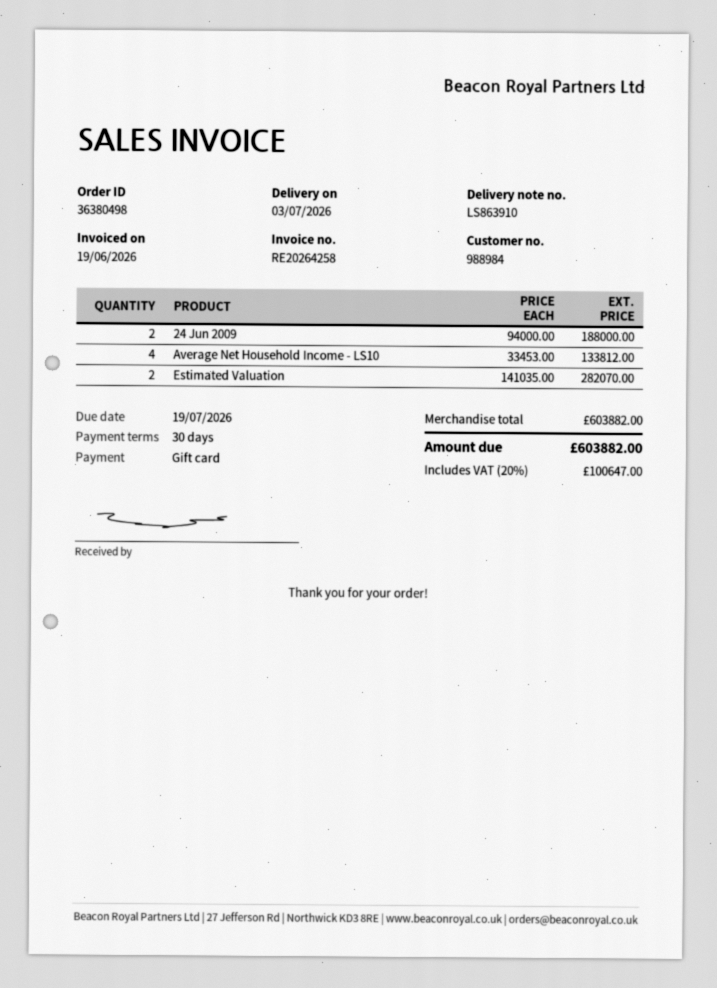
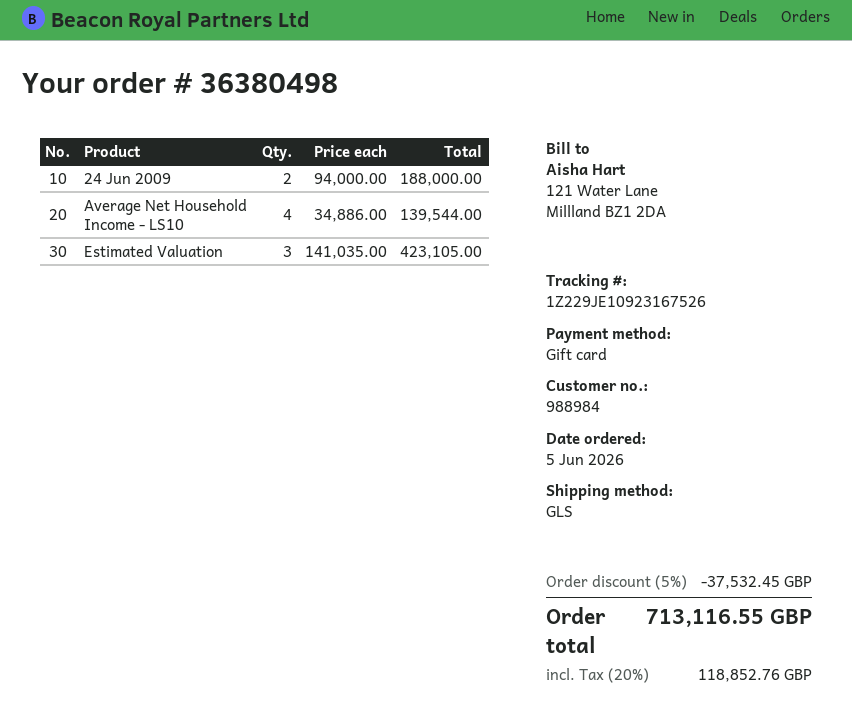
Average Net Household Income - LS10: 4 x 33453.00 = 133812.00 -> 4 x 34886.00 = 139544.00
Estimated Valuation: 2 x 141035.00 = 282070.00 -> 3 x 141035.00 = 423105.00
discount: none -> 5% = 37532.45
tax: 20% = 100647.00 -> 20% = 118852.76
total: 603882.00 -> 713116.55

